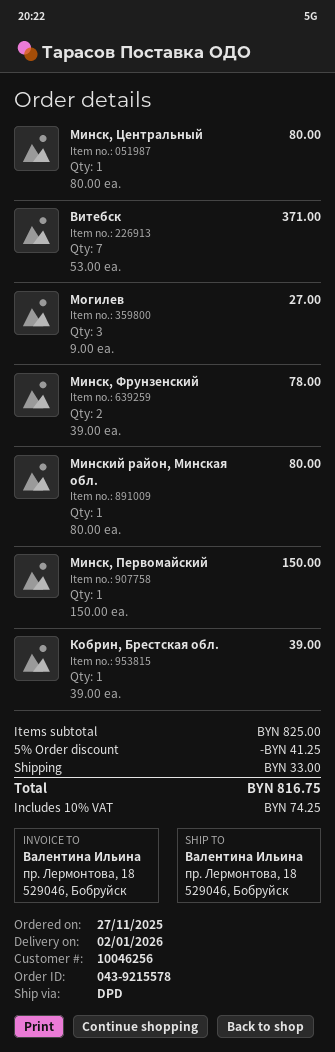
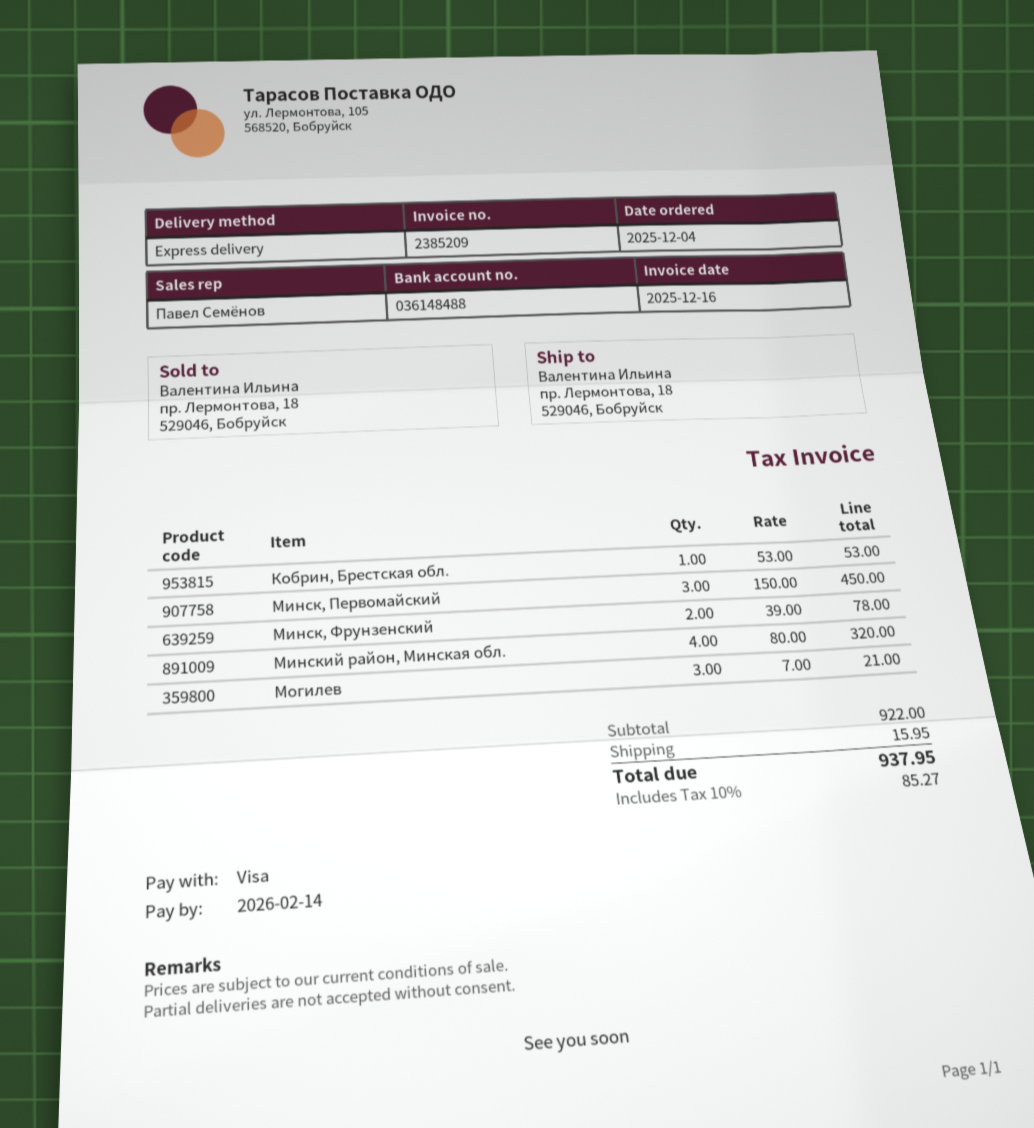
order date: 2025-11-27 -> 2025-12-04
shipping method: DPD -> express
Минск, Центральный: 1 x 80.00 = 80.00 -> none
Витебск: 7 x 53.00 = 371.00 -> none
Могилев: 3 x 9.00 = 27.00 -> 3 x 7.00 = 21.00
Минский район, Минская обл.: 1 x 80.00 = 80.00 -> 4 x 80.00 = 320.00
Минск, Первомайский: 1 x 150.00 = 150.00 -> 3 x 150.00 = 450.00
Кобрин, Брестская обл.: 1 x 39.00 = 39.00 -> 1 x 53.00 = 53.00
subtotal: 825.00 -> 922.00
discount: 5% = 41.25 -> none
shipping: 33.00 -> 15.95
tax: 10% = 74.25 -> 10% = 85.27
total: 816.75 -> 937.95

